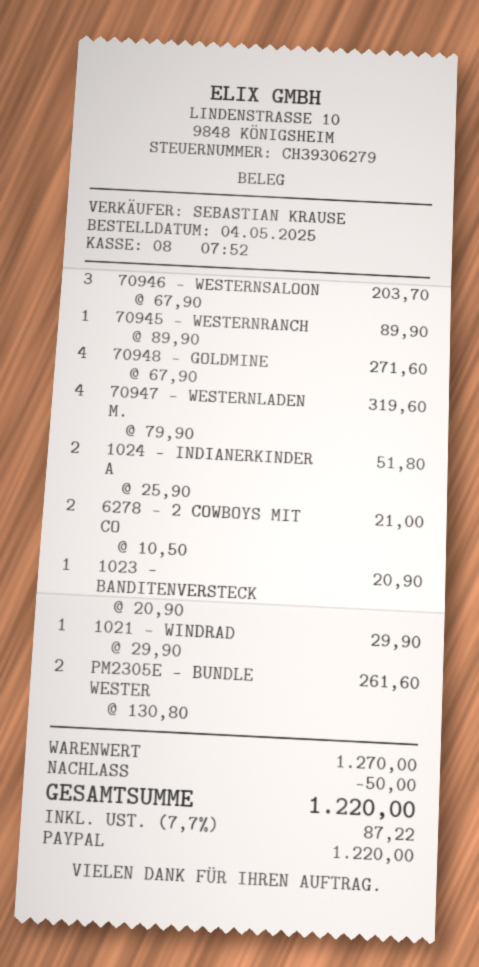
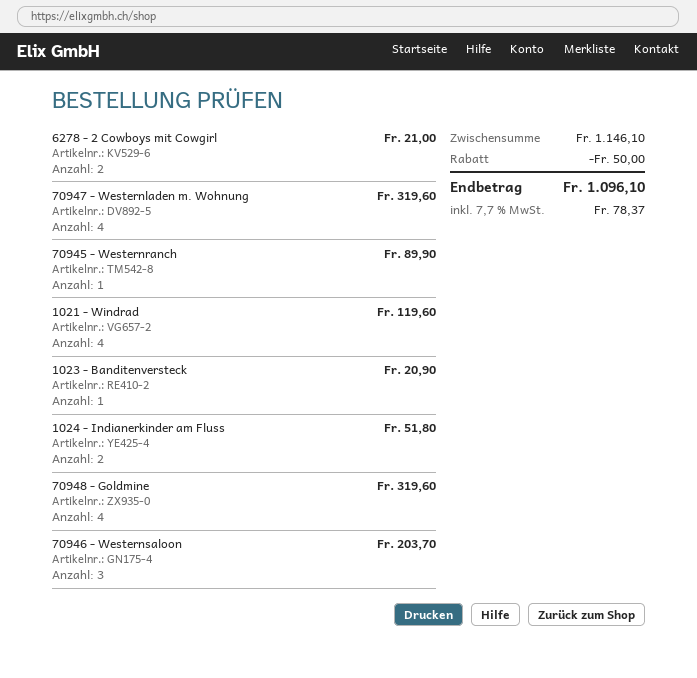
70948 - GOLDMINE: 4 for 271.60 -> 4 for 319.60
1021 - WINDRAD: 1 for 29.90 -> 4 for 119.60
PM2305E - BUNDLE WESTER: 2 for 261.60 -> none
subtotal: 1270.00 -> 1146.10
tax: 7.7% = 87.22 -> 7.7% = 78.37
total: 1220.00 -> 1096.10

